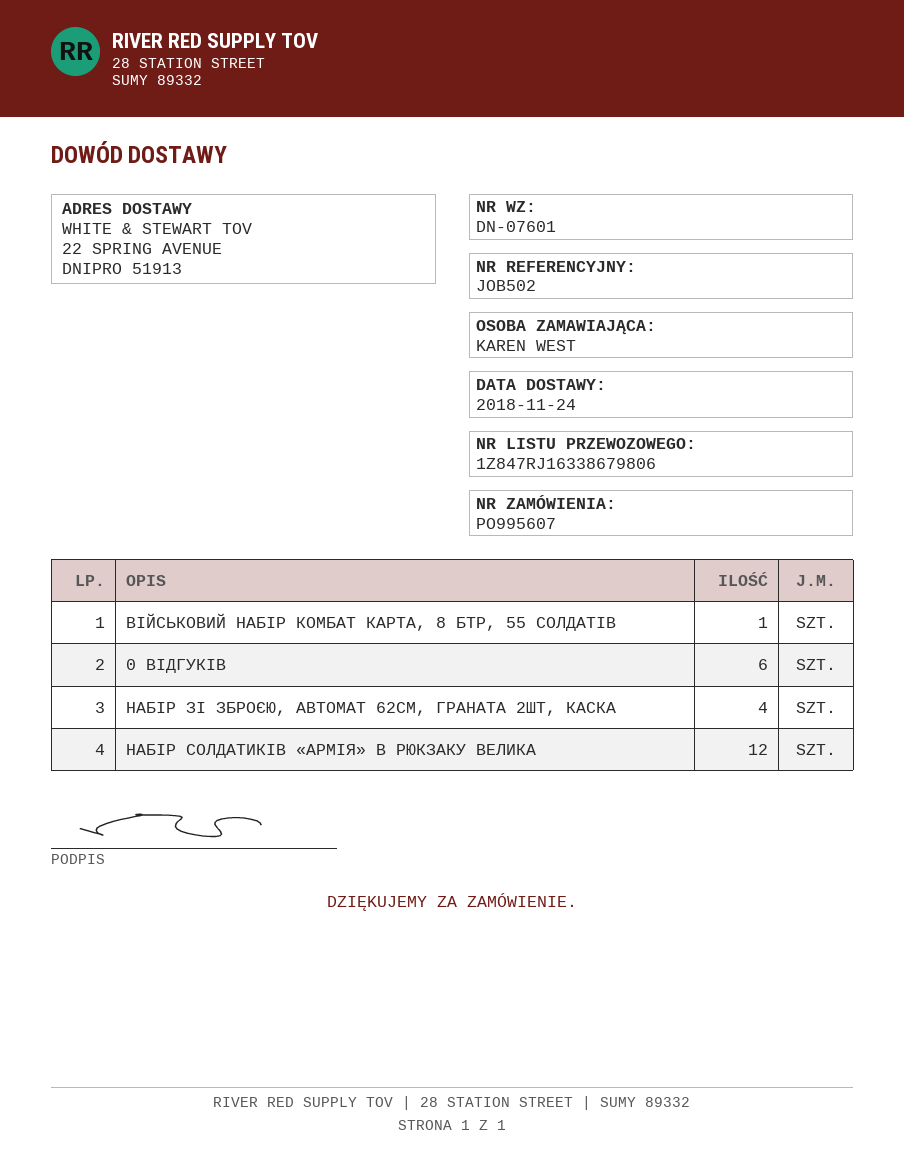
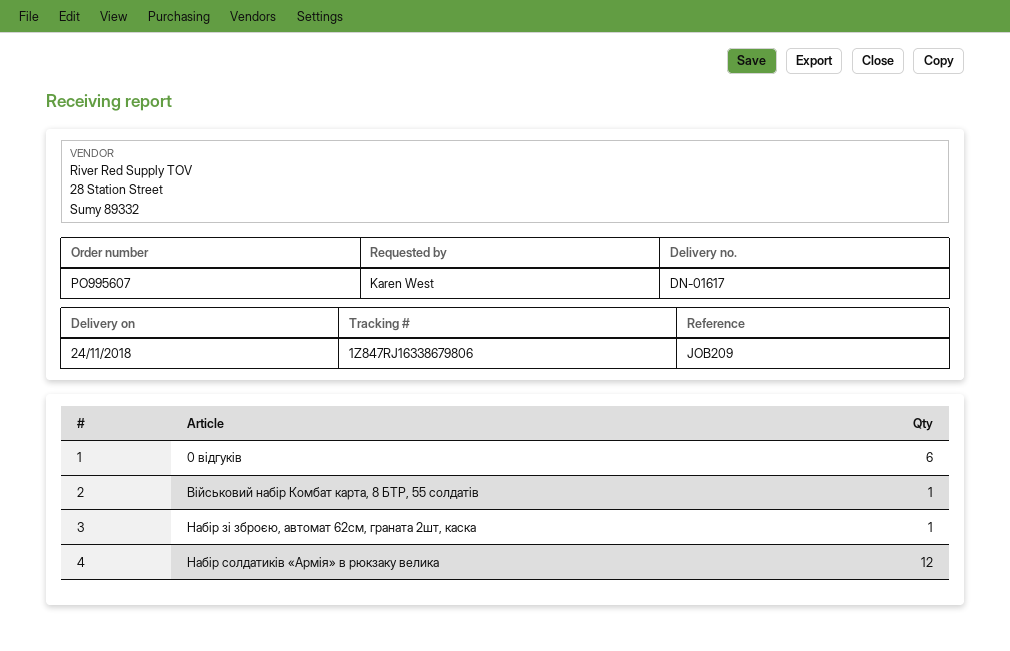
delivery note number: DN-07601 -> DN-01617
reference: JOB502 -> JOB209
НАБІР ЗІ ЗБРОЄЮ, АВТОМАТ 62СМ, ГРАНАТА 2ШТ, КАСКА: 4 -> 1

